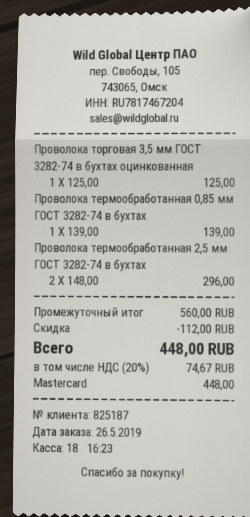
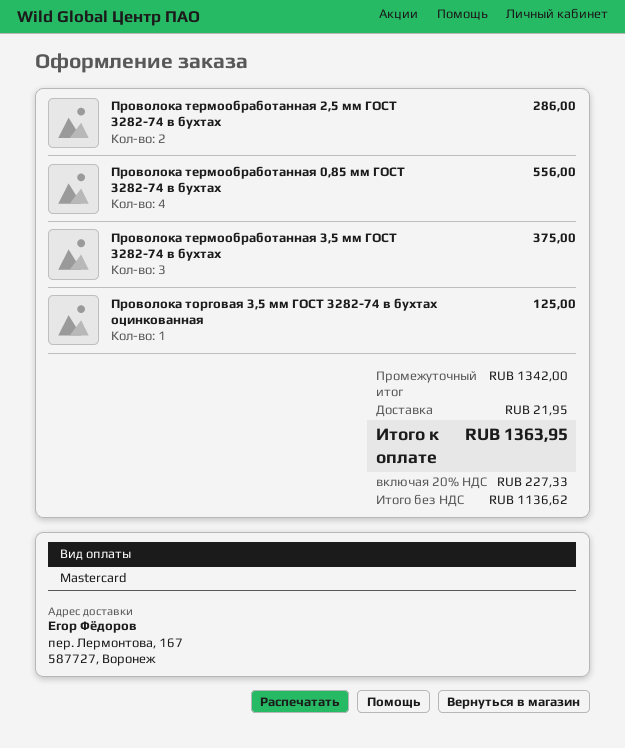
Проволока термообработанная 0,85 мм ГОСТ 3282-74 в бухтах: 1 for 139.00 -> 4 for 556.00
Проволока термообработанная 2,5 мм ГОСТ 3282-74 в бухтах: 2 for 296.00 -> 2 for 286.00
Проволока термообработанная 3,5 мм ГОСТ 3282-74 в бухтах: none -> 3 for 375.00
subtotal: 560.00 -> 1342.00
discount: 112.00 -> none
shipping: none -> 21.95
tax: 20% = 74.67 -> 20% = 227.33
total: 448.00 -> 1363.95

